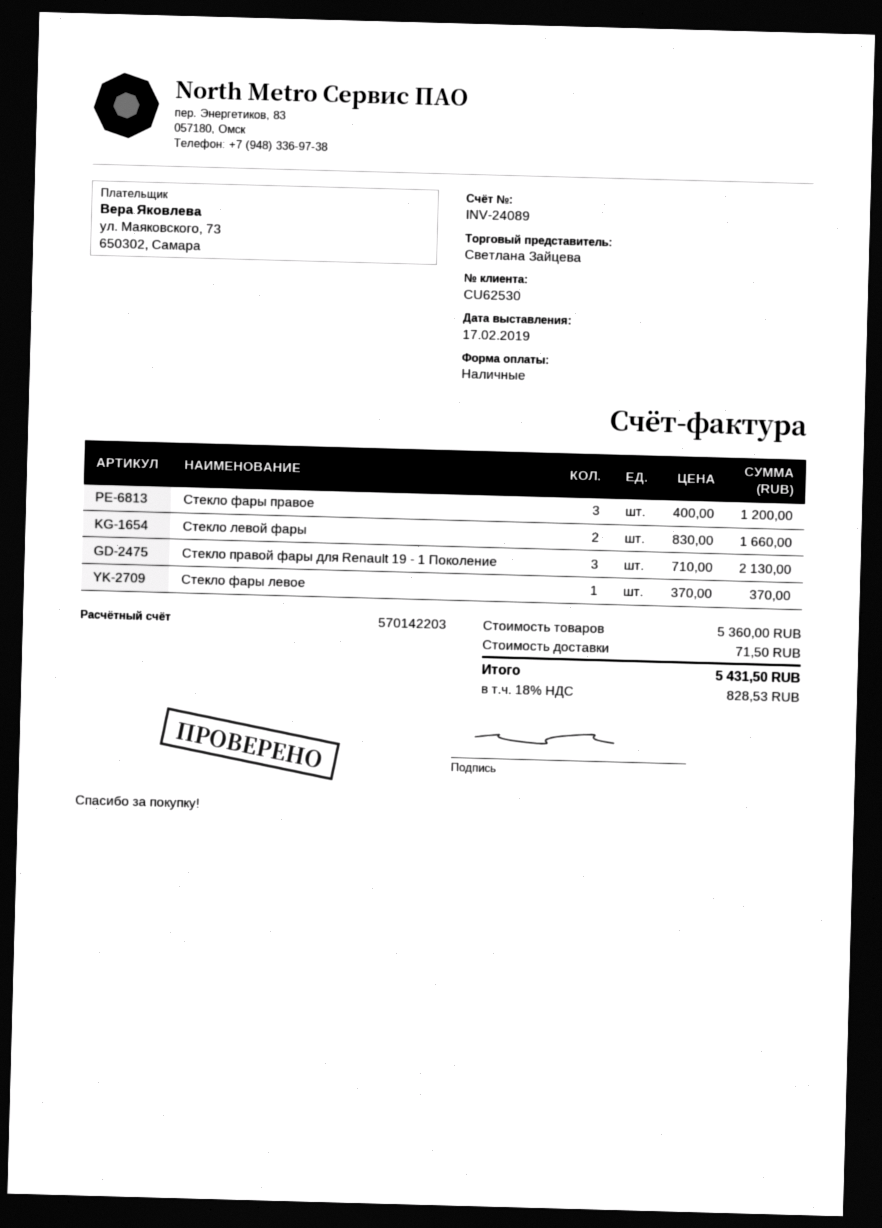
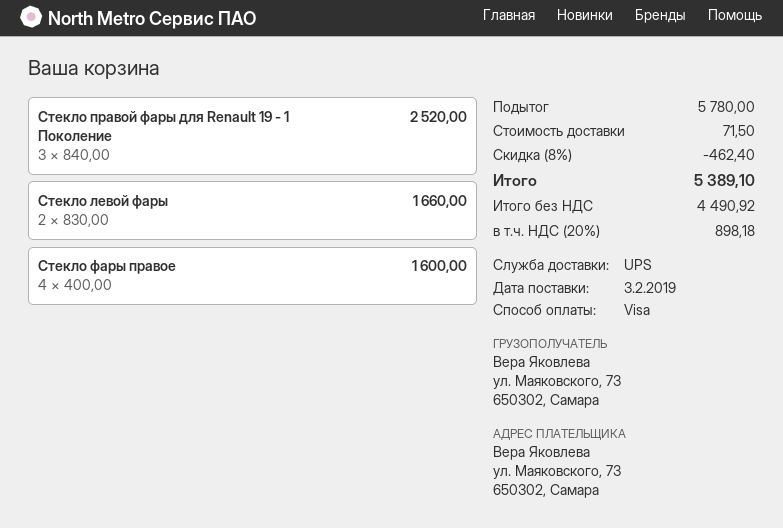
payment method: cash -> Visa
Стекло фары правое: 3 x 400.00 = 1200.00 -> 4 x 400.00 = 1600.00
Стекло правой фары для Renault 19 - 1 Поколение: 3 x 710.00 = 2130.00 -> 3 x 840.00 = 2520.00
Стекло фары левое: 1 x 370.00 = 370.00 -> none
subtotal: 5360.00 -> 5780.00
discount: none -> 8% = 462.40
tax: 18% = 828.53 -> 20% = 898.18
total: 5431.50 -> 5389.10

